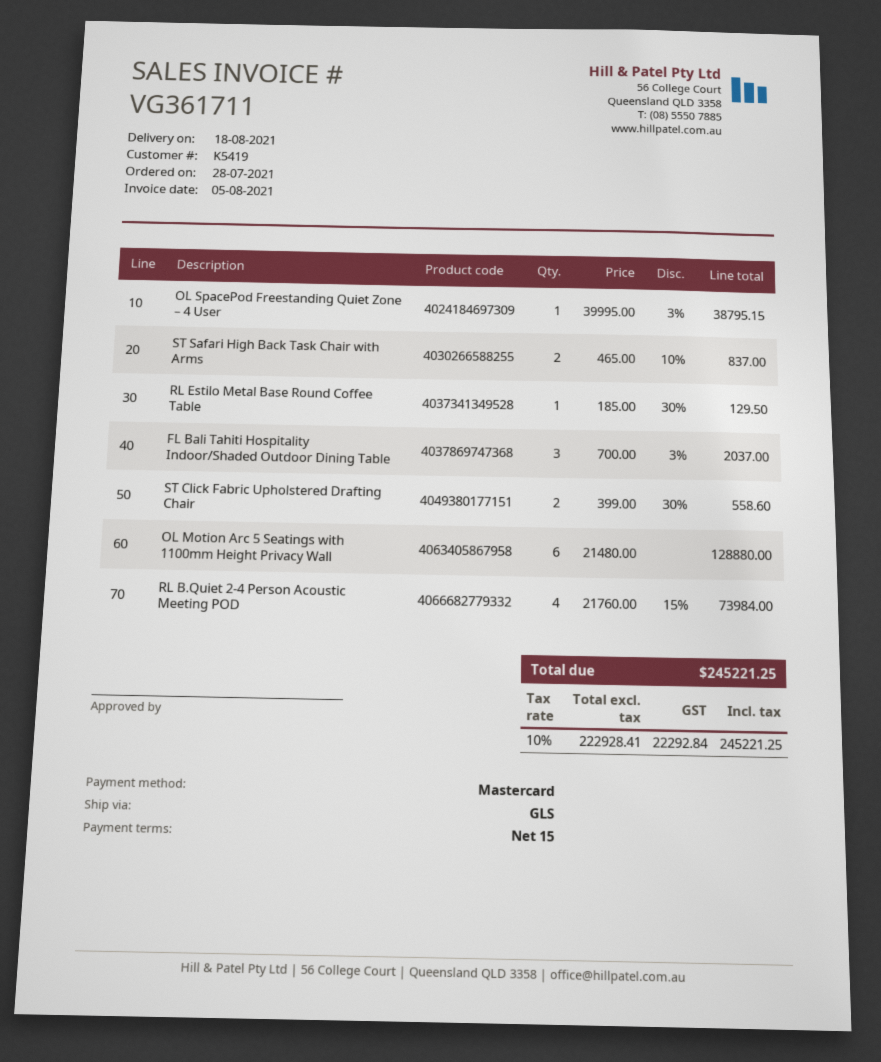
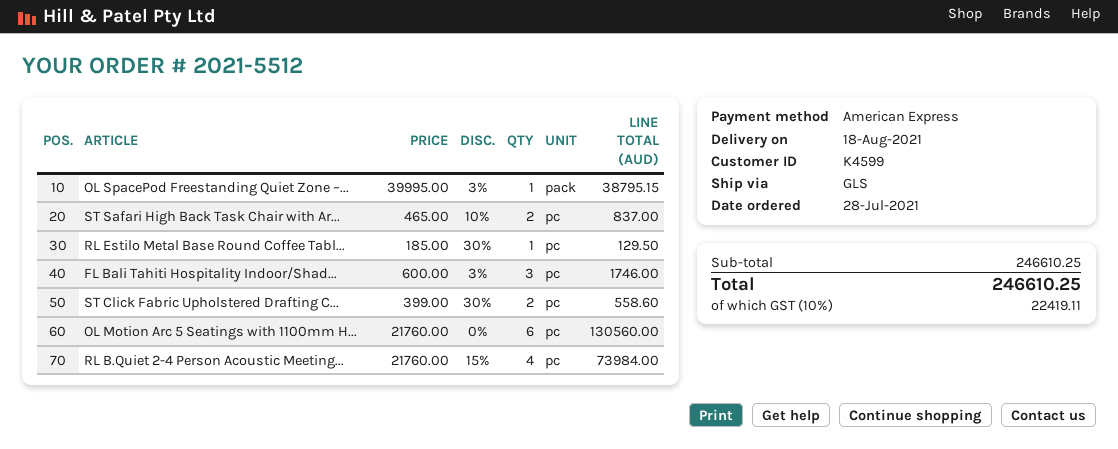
customer number: K5419 -> K4599
payment method: Mastercard -> American Express
FL Bali Tahiti Hospitality Indoor/Shaded Outdoor Dining Table: 3 x 700.00 - 3% = 2037.00 -> 3 x 600.00 - 3% = 1746.00
OL Motion Arc 5 Seatings with 1100mm Height Privacy Wall: 6 x 21480.00 = 128880.00 -> 6 x 21760.00 = 130560.00
tax: 10% = 22292.84 -> 10% = 22419.11
total: 245221.25 -> 246610.25

